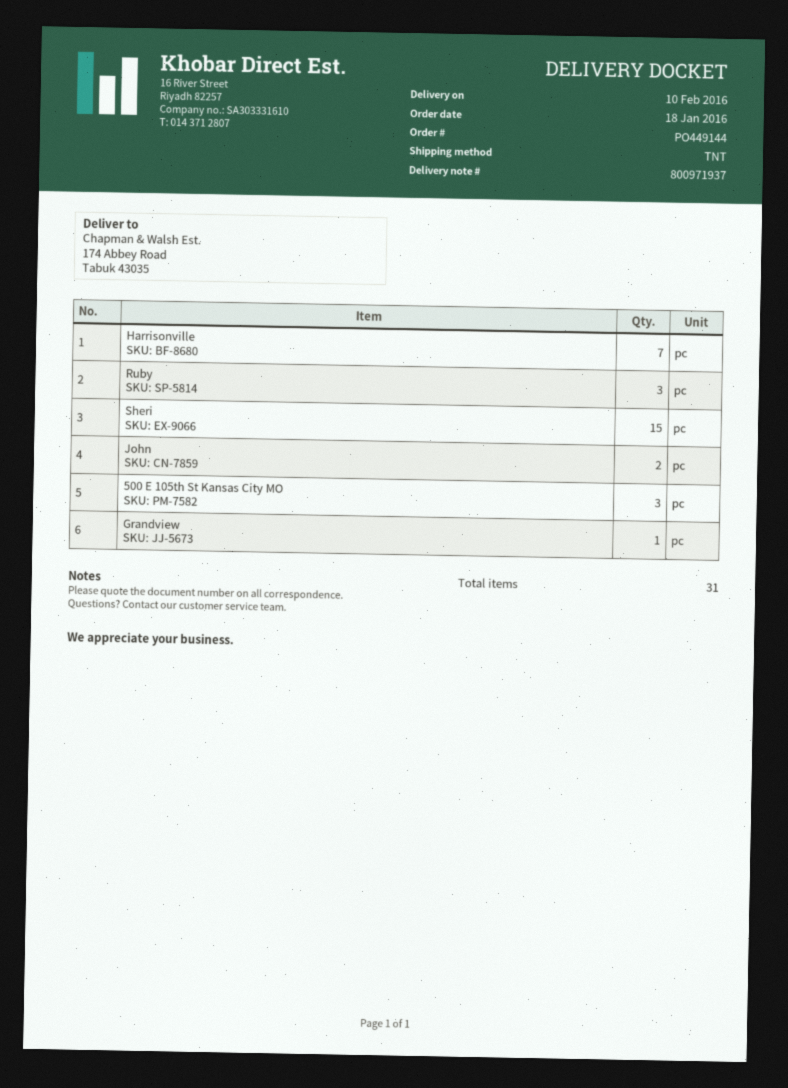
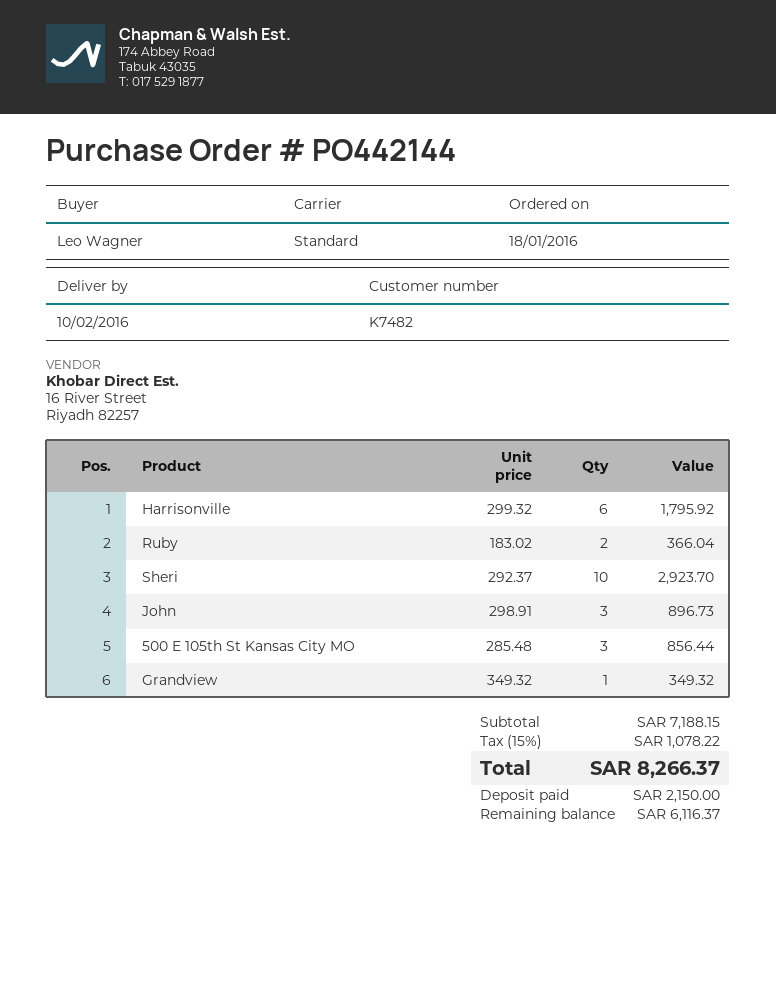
order number: PO449144 -> PO442144
shipping method: TNT -> standard
Harrisonville: 7 -> 6
Ruby: 3 -> 2
Sheri: 15 -> 10
John: 2 -> 3

